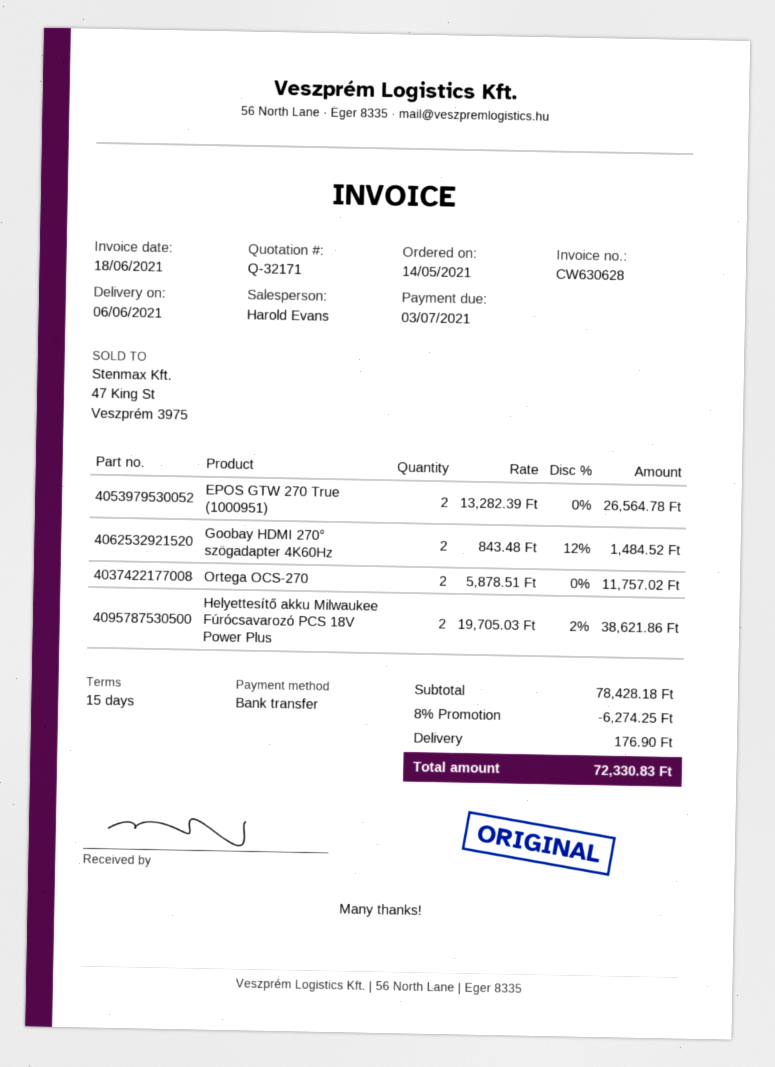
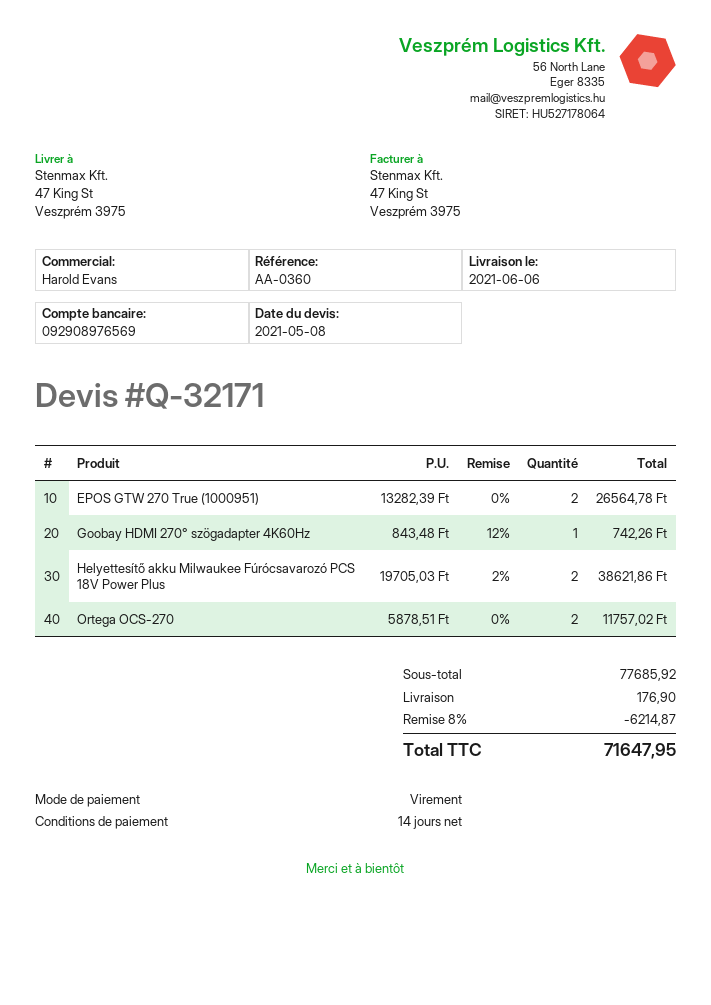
payment terms: 15 days -> 14 days
Goobay HDMI 270° szögadapter 4K60Hz: 2 x 843.48 - 12% = 1484.52 -> 1 x 843.48 - 12% = 742.26
subtotal: 78428.18 -> 77685.92
discount: 8% = 6274.25 -> 8% = 6214.87
total: 72330.83 -> 71647.95

